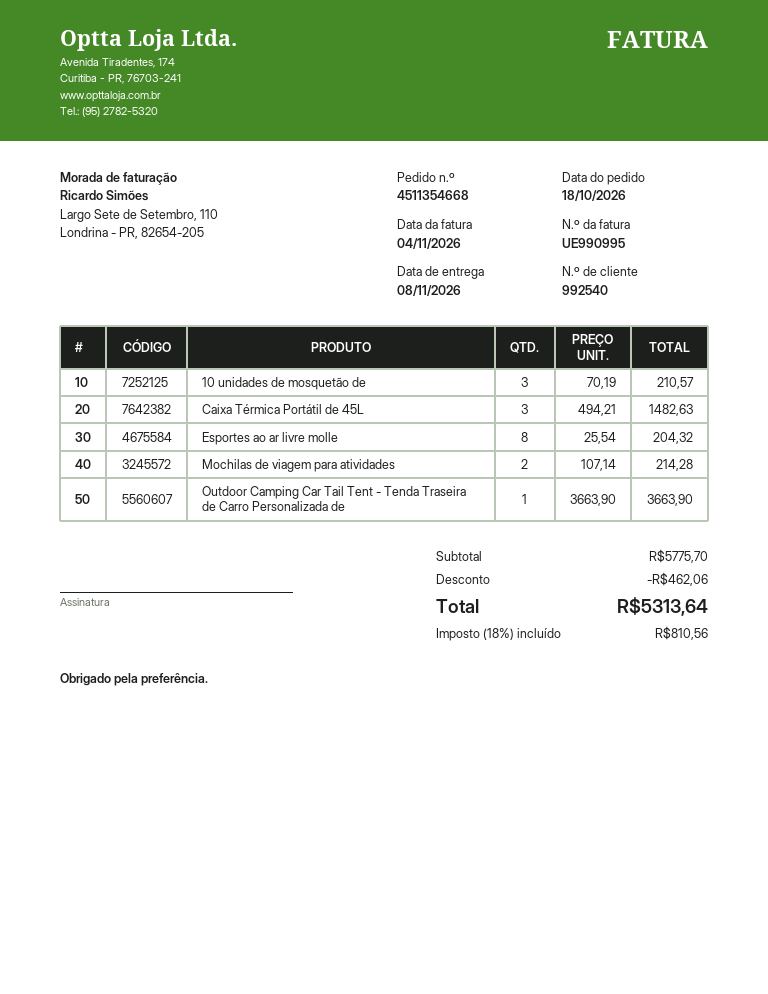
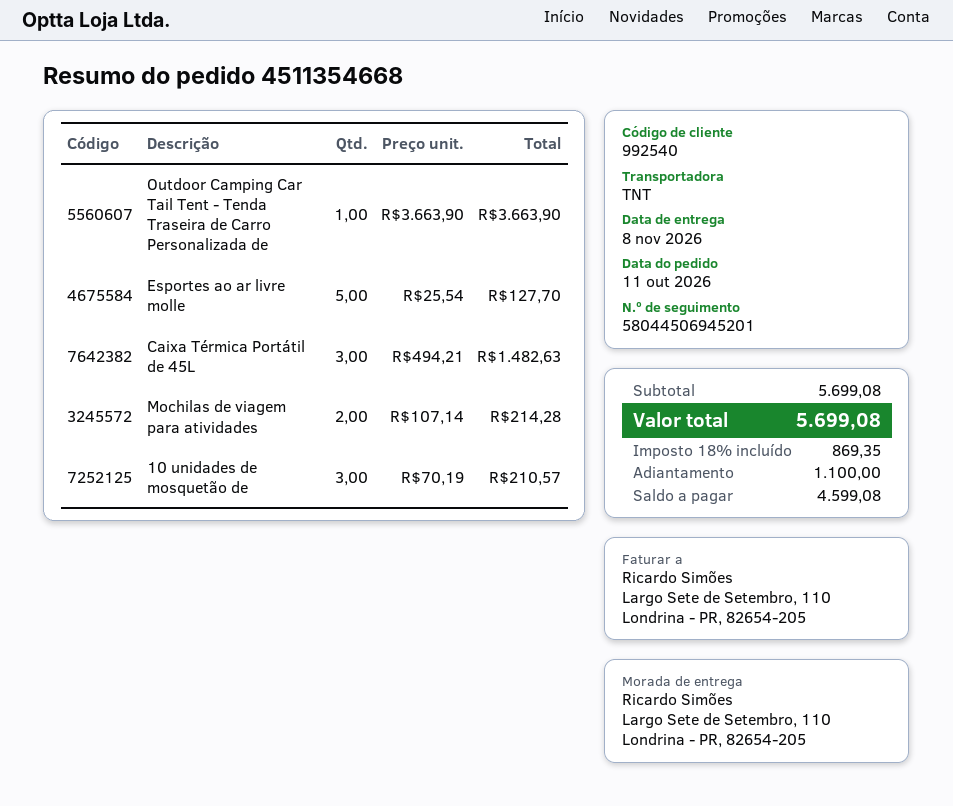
order date: 2026-10-18 -> 2026-10-11
Esportes ao ar livre molle: 8 x 25.54 = 204.32 -> 5 x 25.54 = 127.70
subtotal: 5775.70 -> 5699.08
discount: 462.06 -> none
tax: 18% = 810.56 -> 18% = 869.35
total: 5313.64 -> 5699.08

